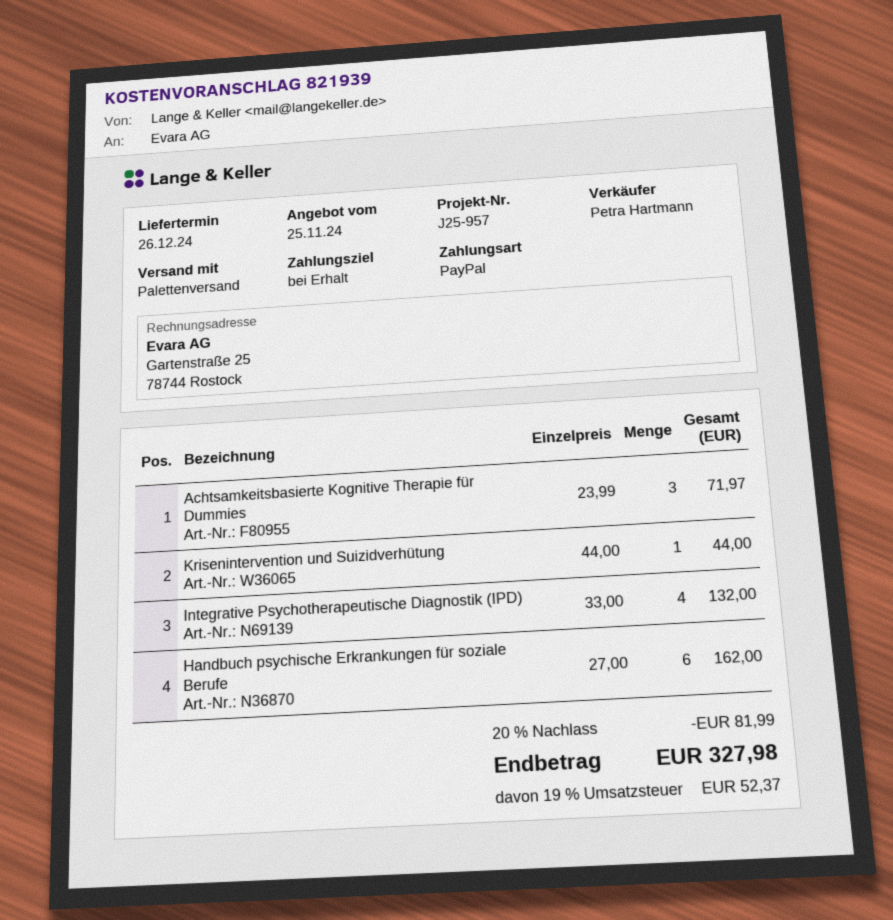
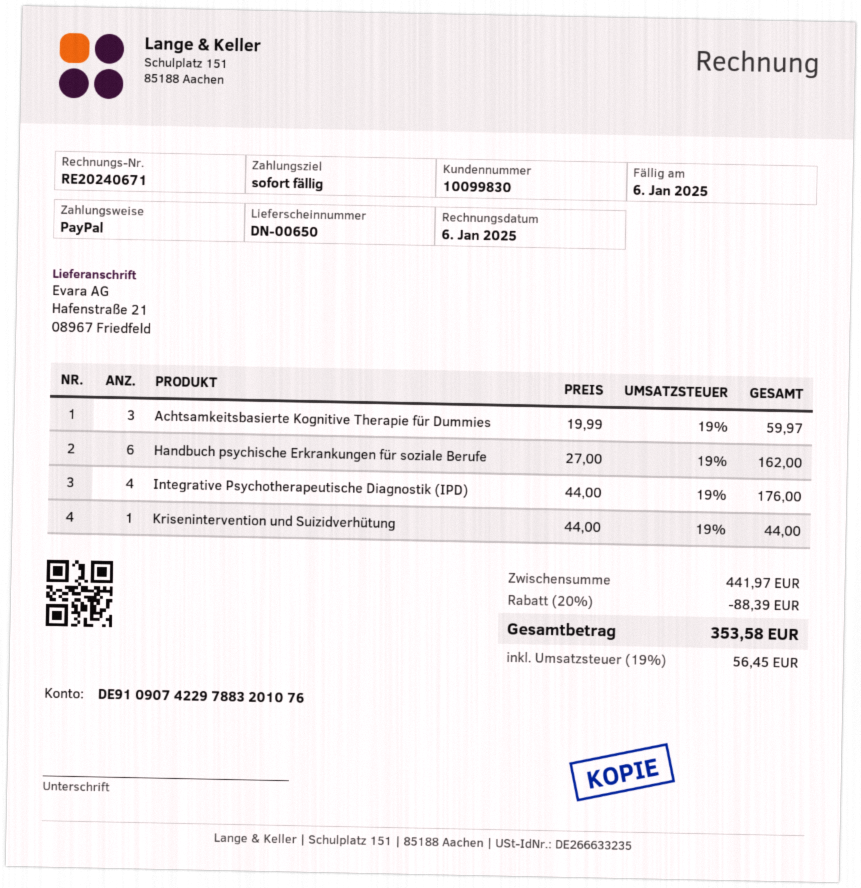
Achtsamkeitsbasierte Kognitive Therapie für Dummies: 3 x 23.99 = 71.97 -> 3 x 19.99 = 59.97
Integrative Psychotherapeutische Diagnostik (IPD): 4 x 33.00 = 132.00 -> 4 x 44.00 = 176.00
discount: 20% = 81.99 -> 20% = 88.39
tax: 19% = 52.37 -> 19% = 56.45
total: 327.98 -> 353.58

